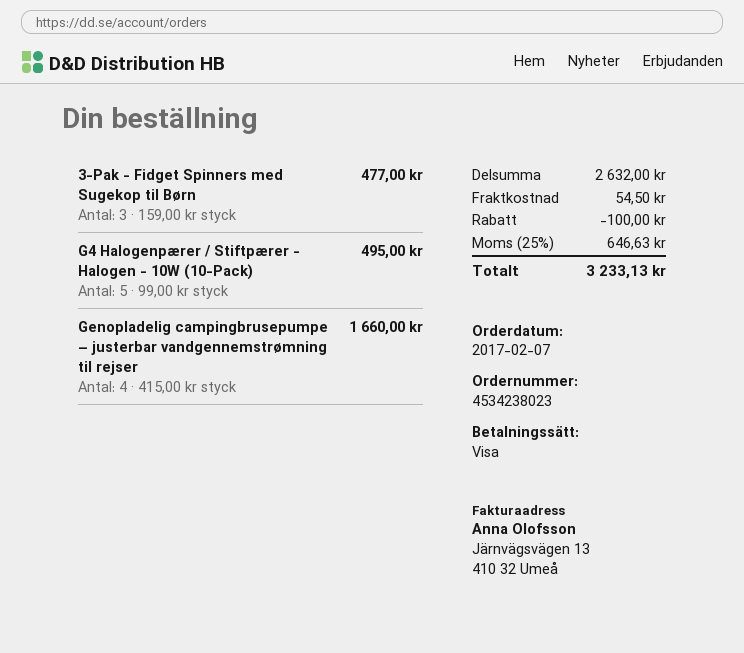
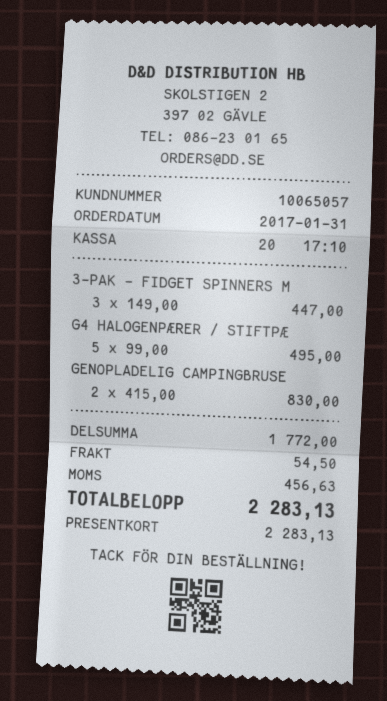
order date: 2017-02-07 -> 2017-01-31
payment method: Visa -> gift card
3-Pak - Fidget Spinners med Sugekop til Børn: 3 x 159.00 = 477.00 -> 3 x 149.00 = 447.00
Genopladelig campingbrusepumpe – justerbar vandgennemstrømning til rejser: 4 x 415.00 = 1660.00 -> 2 x 415.00 = 830.00
subtotal: 2632.00 -> 1772.00
discount: 100.00 -> none
tax: 646.63 -> 456.63
total: 3233.13 -> 2283.13

